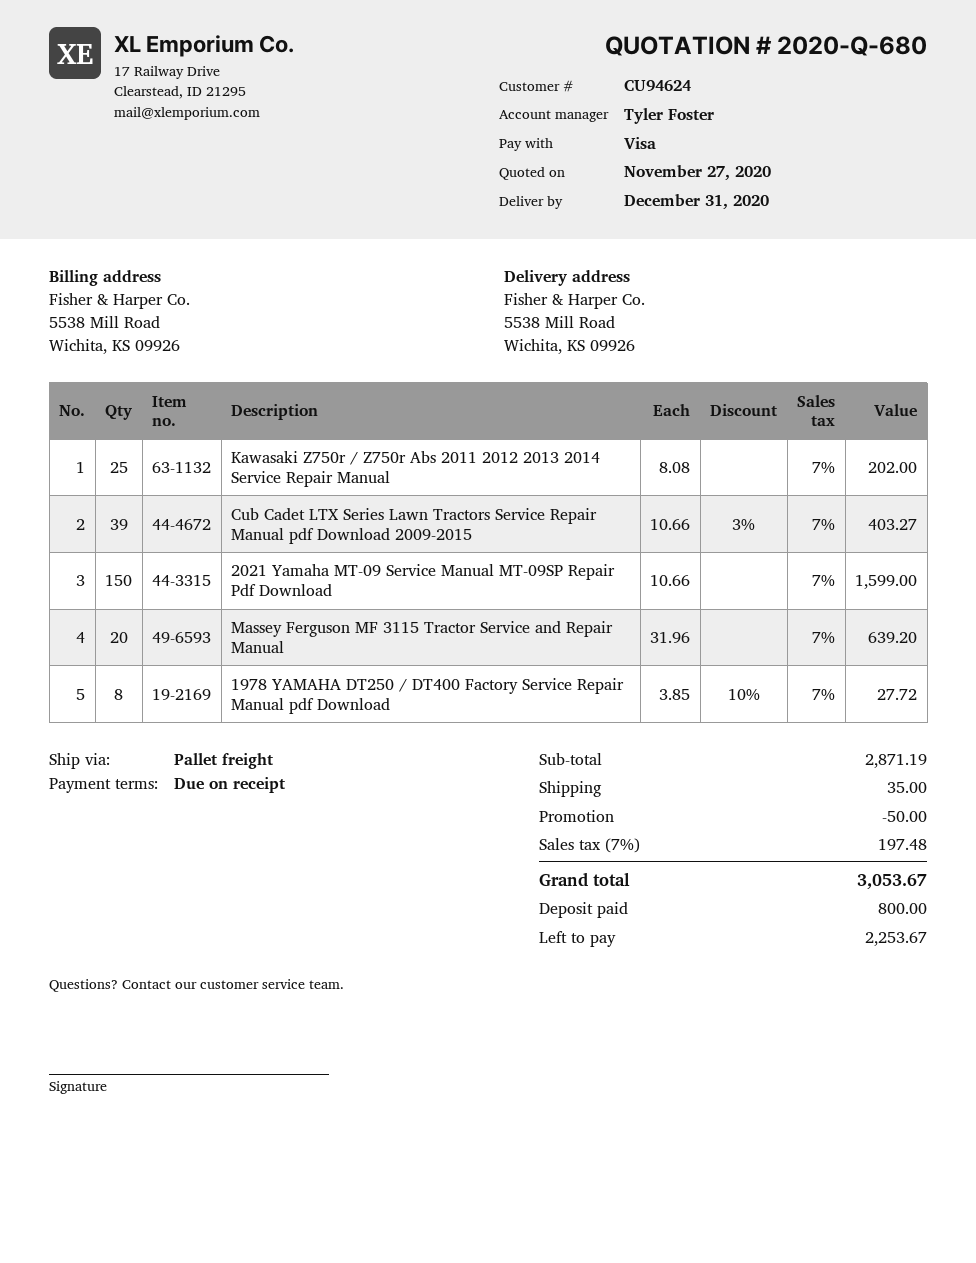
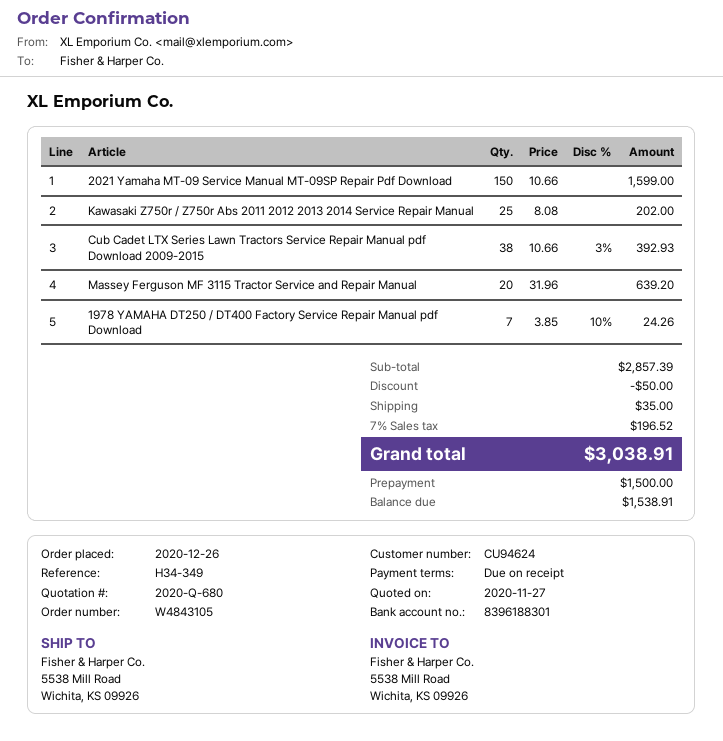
Cub Cadet LTX Series Lawn Tractors Service Repair Manual pdf Download 2009-2015: 39 x 10.66 - 3% = 403.27 -> 38 x 10.66 - 3% = 392.93
1978 YAMAHA DT250 / DT400 Factory Service Repair Manual pdf Download: 8 x 3.85 - 10% = 27.72 -> 7 x 3.85 - 10% = 24.26
subtotal: 2871.19 -> 2857.39
tax: 7% = 197.48 -> 7% = 196.52
total: 3053.67 -> 3038.91
deposit: 800.00 -> 1500.00
balance: 2253.67 -> 1538.91

